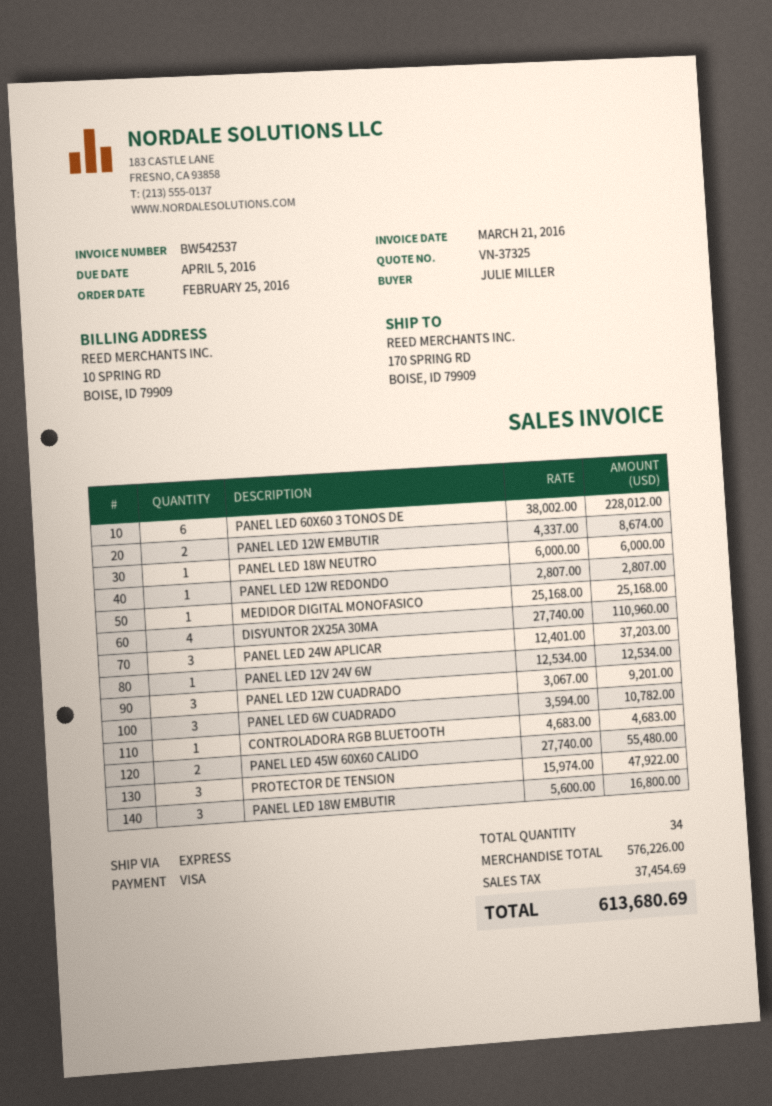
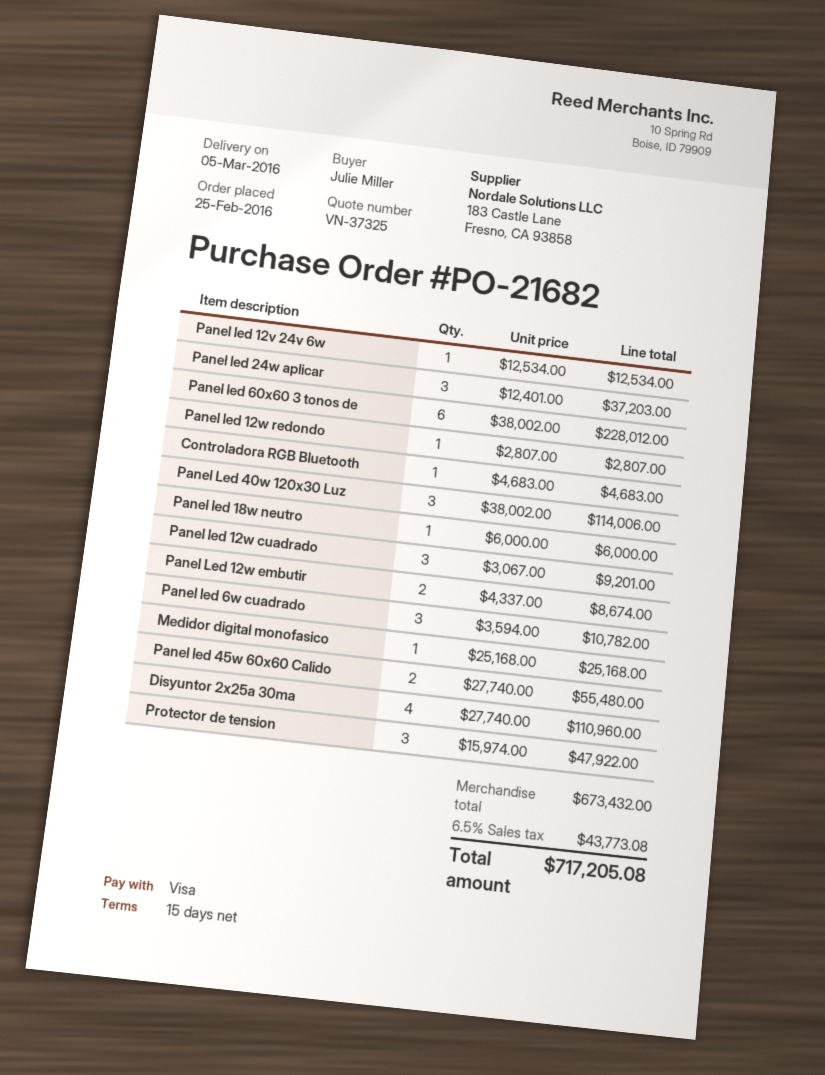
PANEL LED 18W EMBUTIR: 3 x 5600.00 = 16800.00 -> none
Panel Led 40w 120x30 Luz: none -> 3 x 38002.00 = 114006.00
subtotal: 576226.00 -> 673432.00
tax: 37454.69 -> 43773.08
total: 613680.69 -> 717205.08

